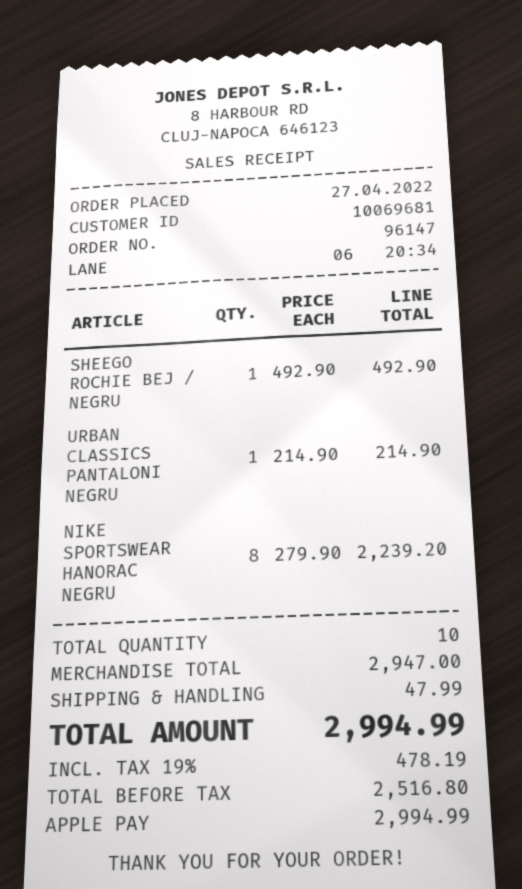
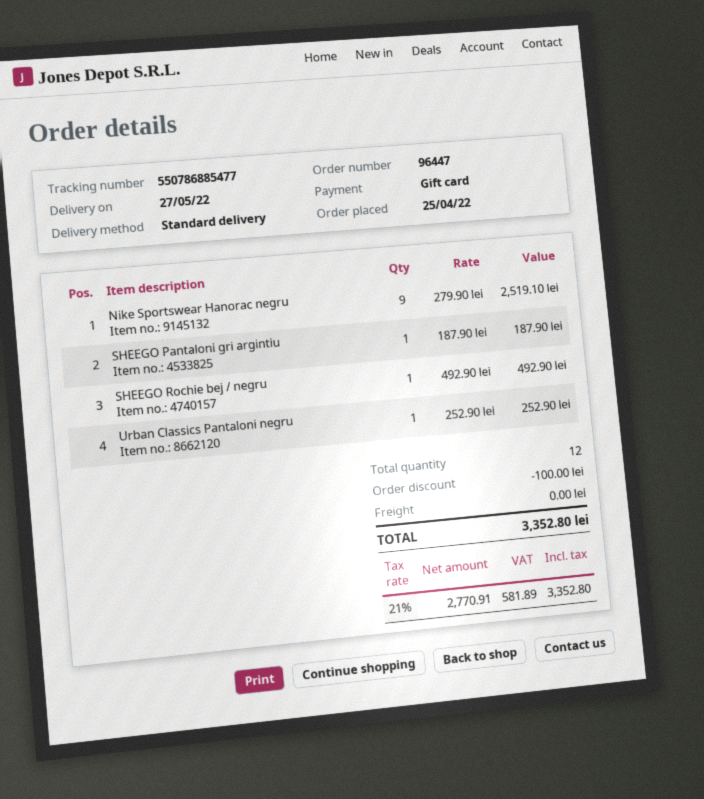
order number: 96147 -> 96447
order date: 2022-04-27 -> 2022-04-25
payment method: Apple Pay -> gift card
URBAN CLASSICS PANTALONI NEGRU: 1 x 214.90 = 214.90 -> 1 x 252.90 = 252.90
NIKE SPORTSWEAR HANORAC NEGRU: 8 x 279.90 = 2239.20 -> 9 x 279.90 = 2519.10
SHEEGO Pantaloni gri argintiu: none -> 1 x 187.90 = 187.90
total quantity: 10 -> 12
discount: none -> 100.00
shipping: 47.99 -> 0.00
net: 2516.80 -> 2770.91
tax: 19% = 478.19 -> 21% = 581.89
total: 2994.99 -> 3352.80

